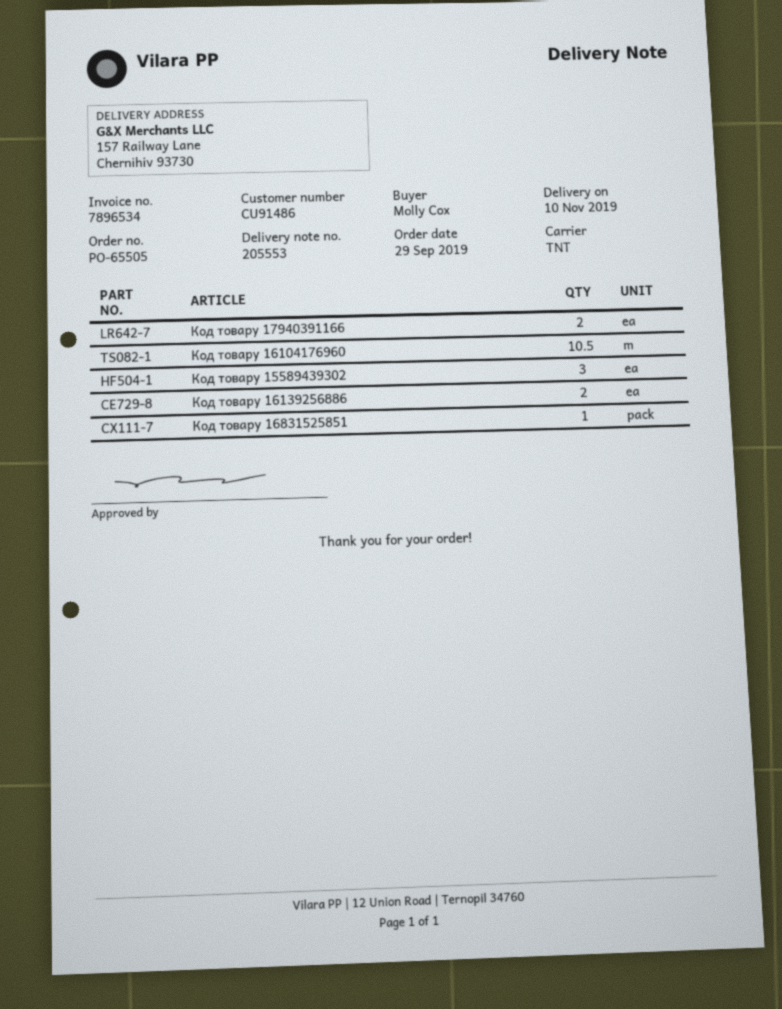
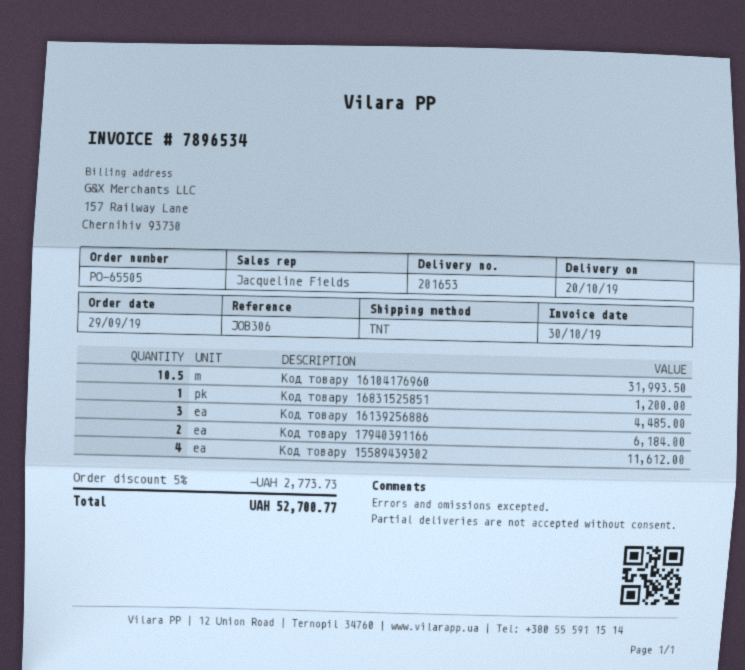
delivery note number: 205553 -> 201653
delivery date: 2019-11-10 -> 2019-10-20
Код товару 15589439302: 3 -> 4
Код товару 16139256886: 2 -> 3

